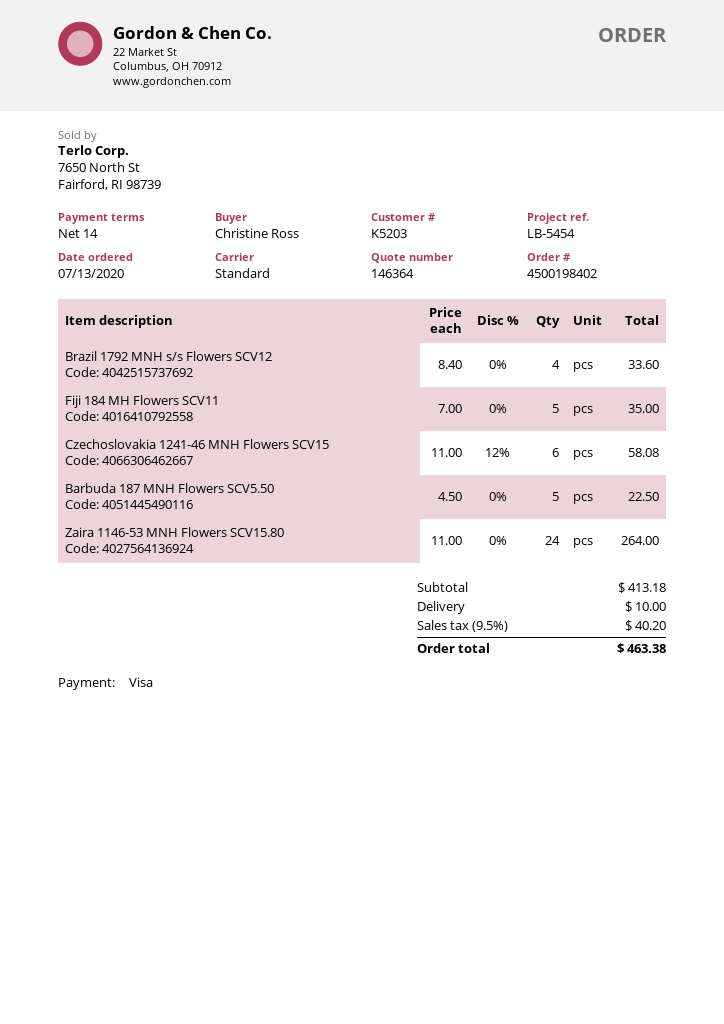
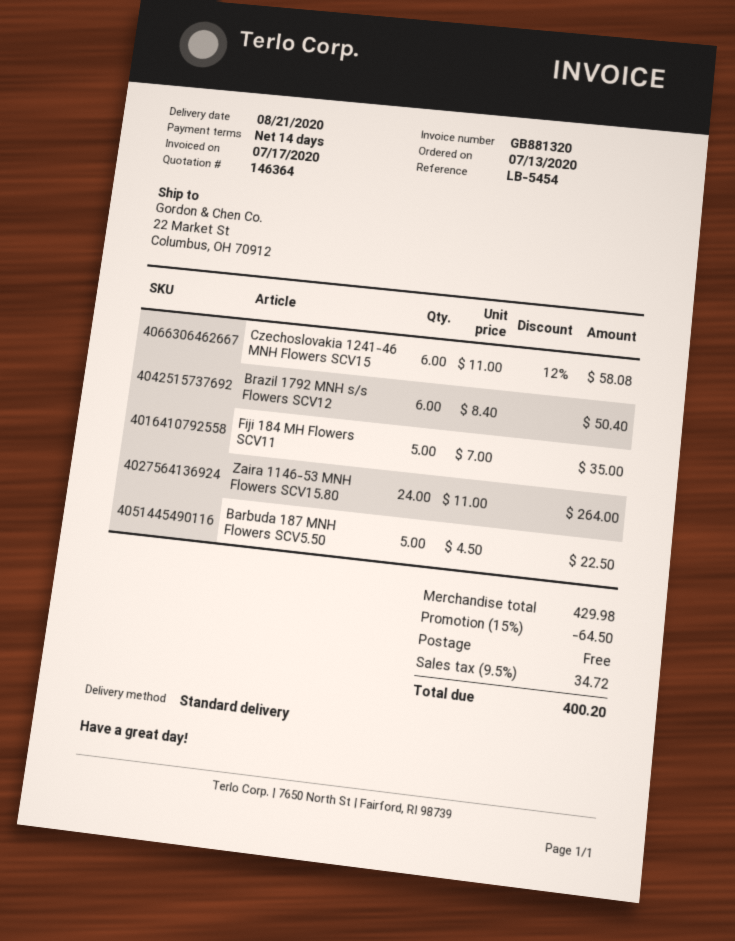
Brazil 1792 MNH s/s Flowers SCV12: 4 x 8.40 = 33.60 -> 6 x 8.40 = 50.40
subtotal: 413.18 -> 429.98
discount: none -> 15% = 64.50
shipping: 10.00 -> 0.00
tax: 9.5% = 40.20 -> 9.5% = 34.72
total: 463.38 -> 400.20

